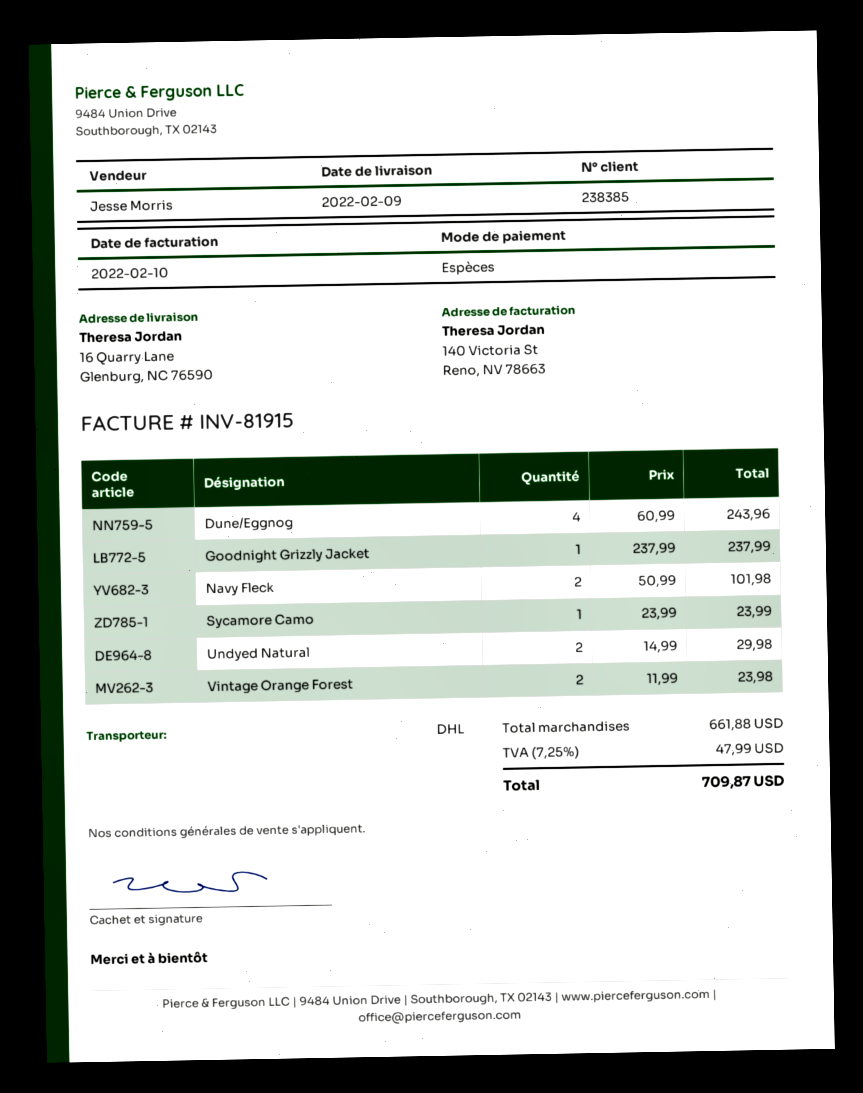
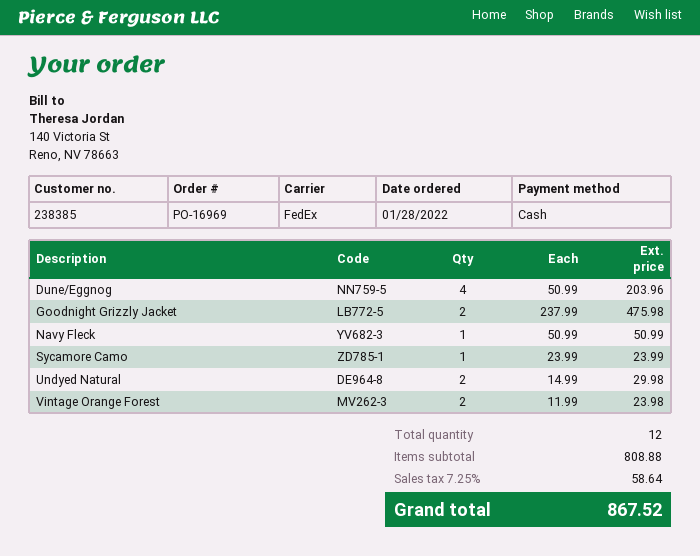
shipping method: DHL -> FedEx
Dune/Eggnog: 4 x 60.99 = 243.96 -> 4 x 50.99 = 203.96
Goodnight Grizzly Jacket: 1 x 237.99 = 237.99 -> 2 x 237.99 = 475.98
Navy Fleck: 2 x 50.99 = 101.98 -> 1 x 50.99 = 50.99
subtotal: 661.88 -> 808.88
tax: 7.25% = 47.99 -> 7.25% = 58.64
total: 709.87 -> 867.52

